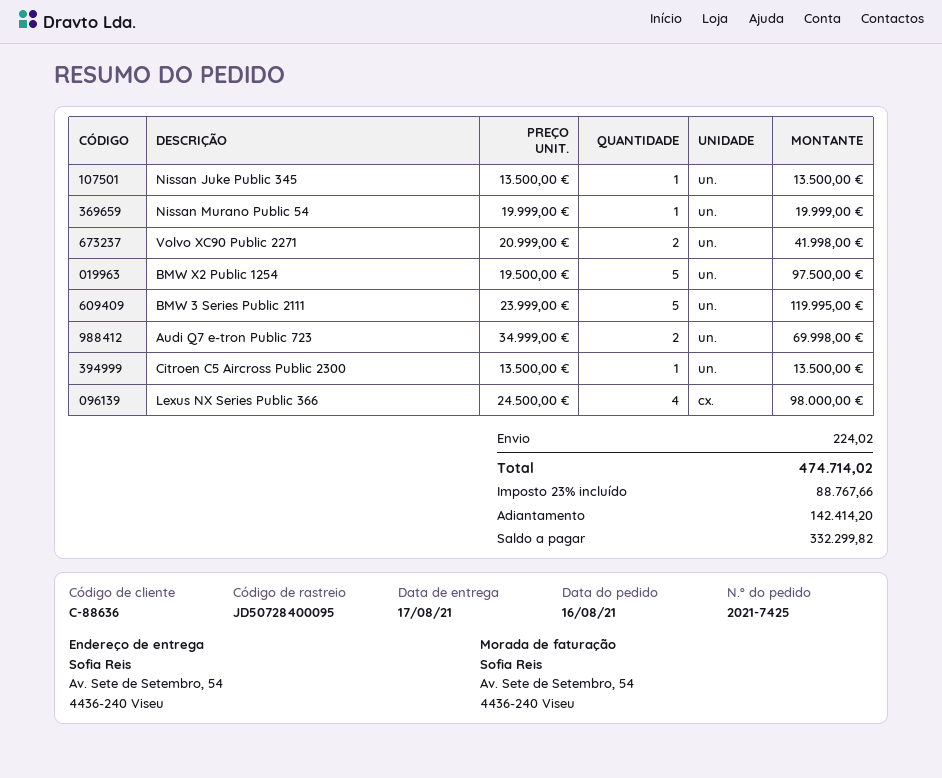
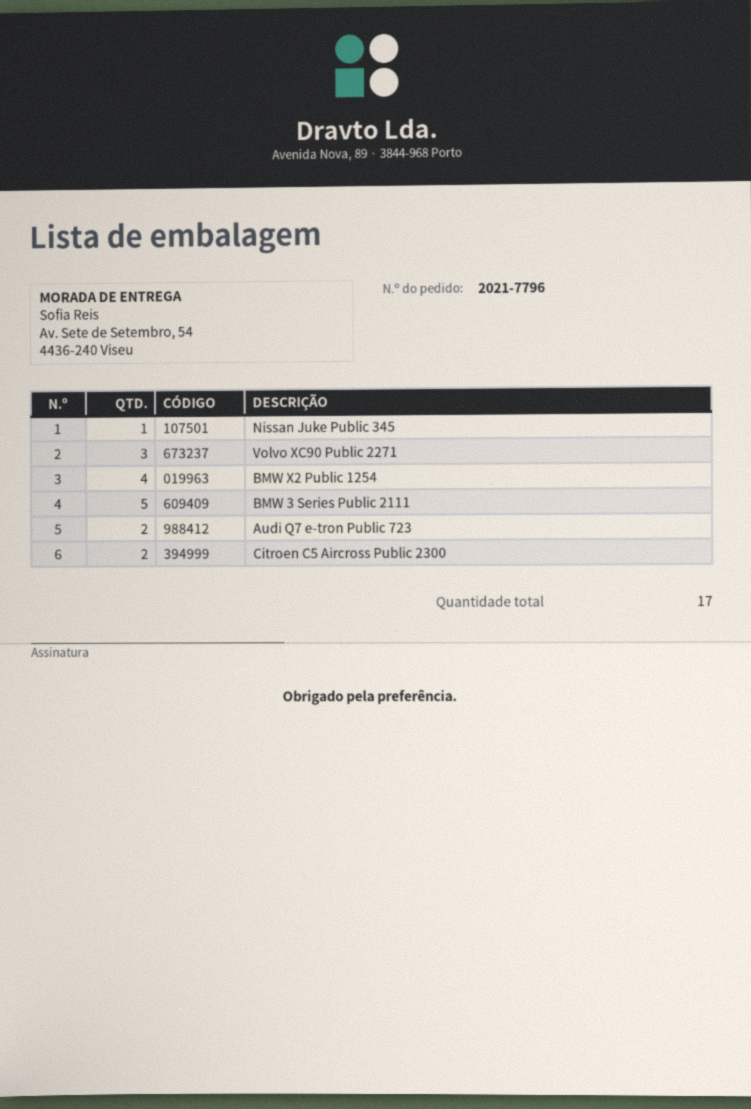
order number: 2021-7425 -> 2021-7796
Nissan Murano Public 54: 1 -> none
Volvo XC90 Public 2271: 2 -> 3
BMW X2 Public 1254: 5 -> 4
Citroen C5 Aircross Public 2300: 1 -> 2
Lexus NX Series Public 366: 4 -> none

